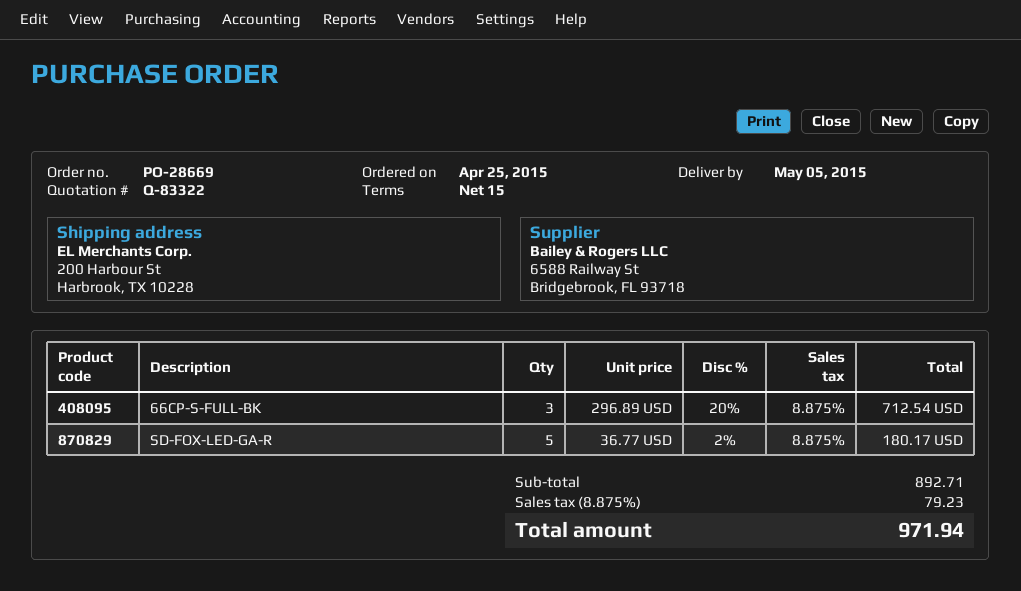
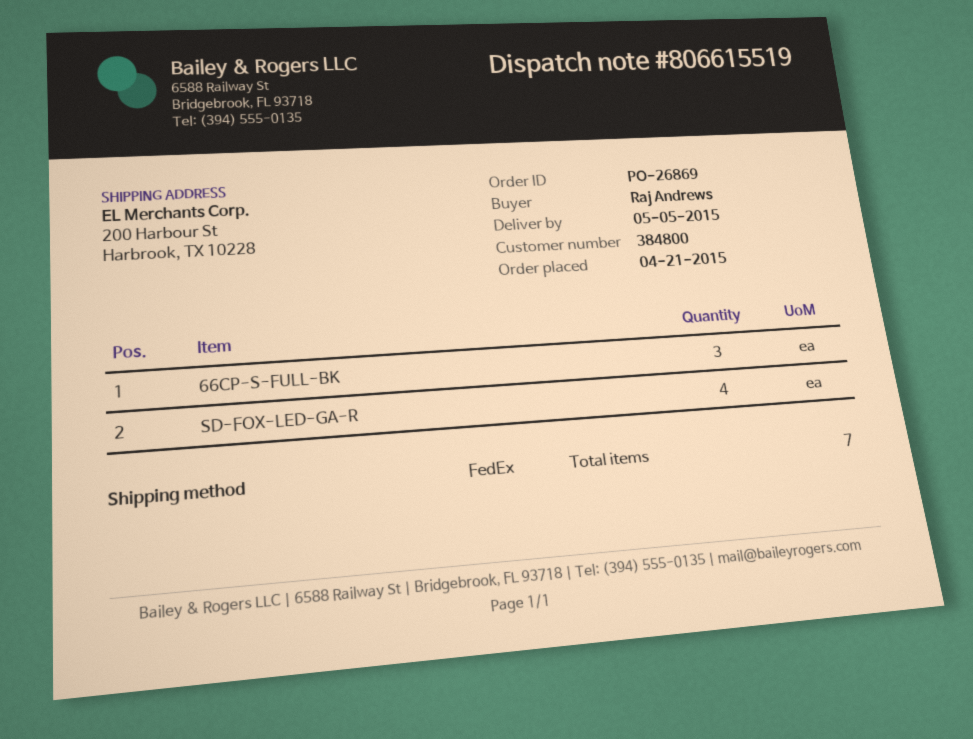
order number: PO-28669 -> PO-26869
order date: 2015-04-25 -> 2015-04-21
SD-FOX-LED-GA-R: 5 -> 4

